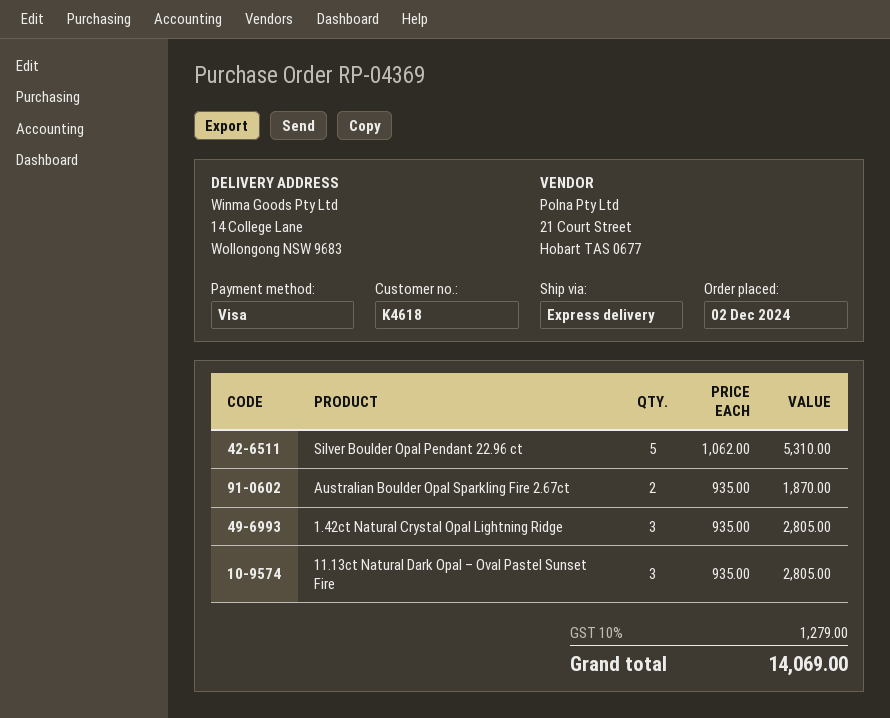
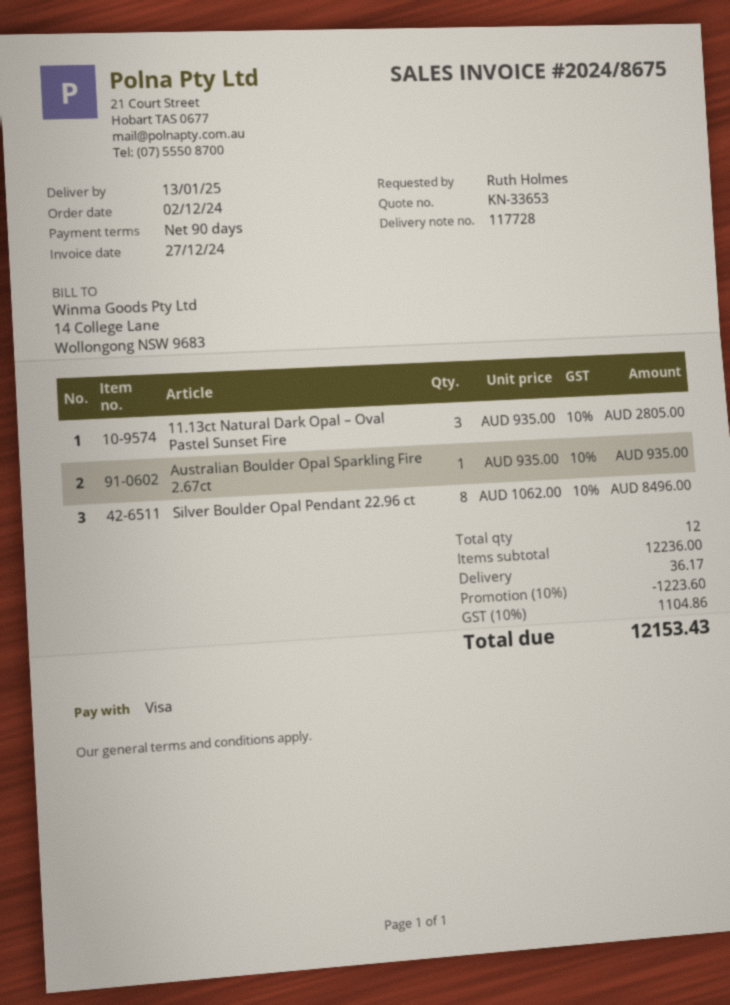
Silver Boulder Opal Pendant 22.96 ct: 5 x 1062.00 = 5310.00 -> 8 x 1062.00 = 8496.00
Australian Boulder Opal Sparkling Fire 2.67ct: 2 x 935.00 = 1870.00 -> 1 x 935.00 = 935.00
1.42ct Natural Crystal Opal Lightning Ridge: 3 x 935.00 = 2805.00 -> none
discount: none -> 10% = 1223.60
shipping: none -> 36.17
tax: 10% = 1279.00 -> 10% = 1104.86
total: 14069.00 -> 12153.43

